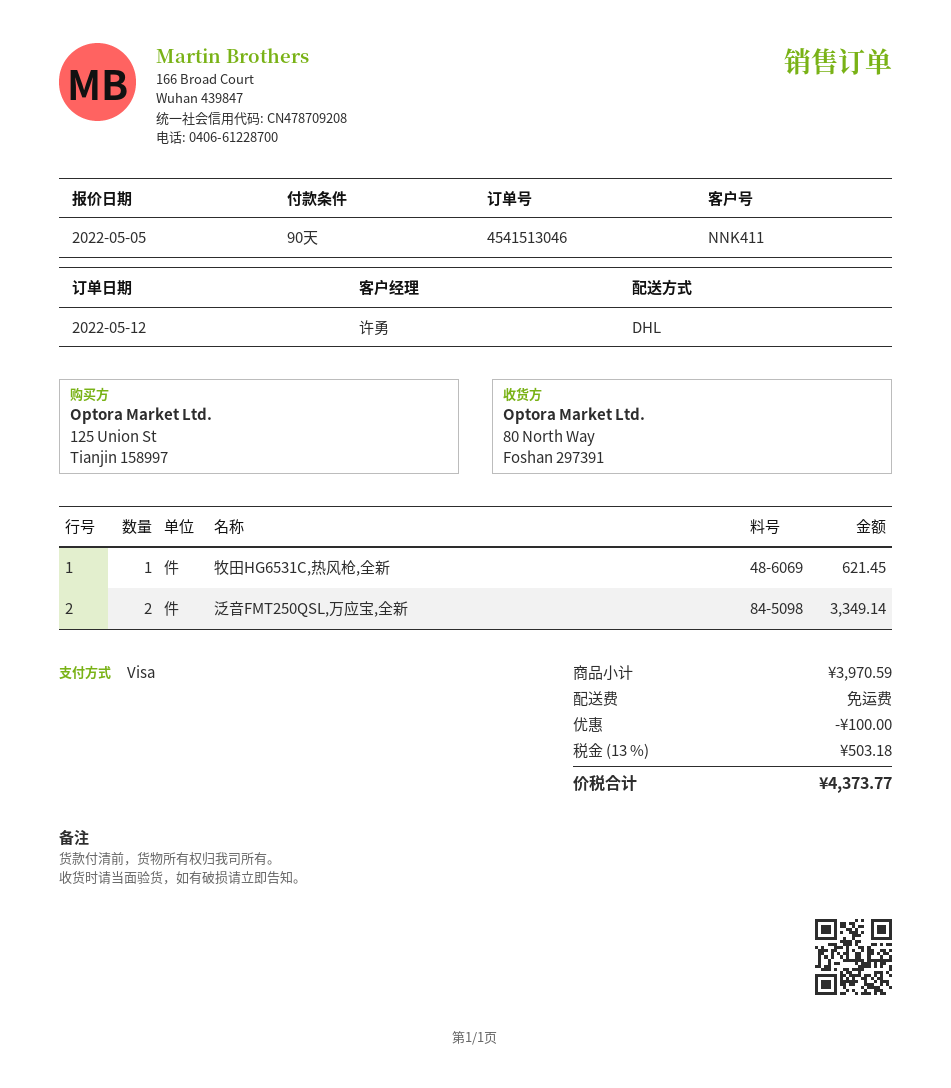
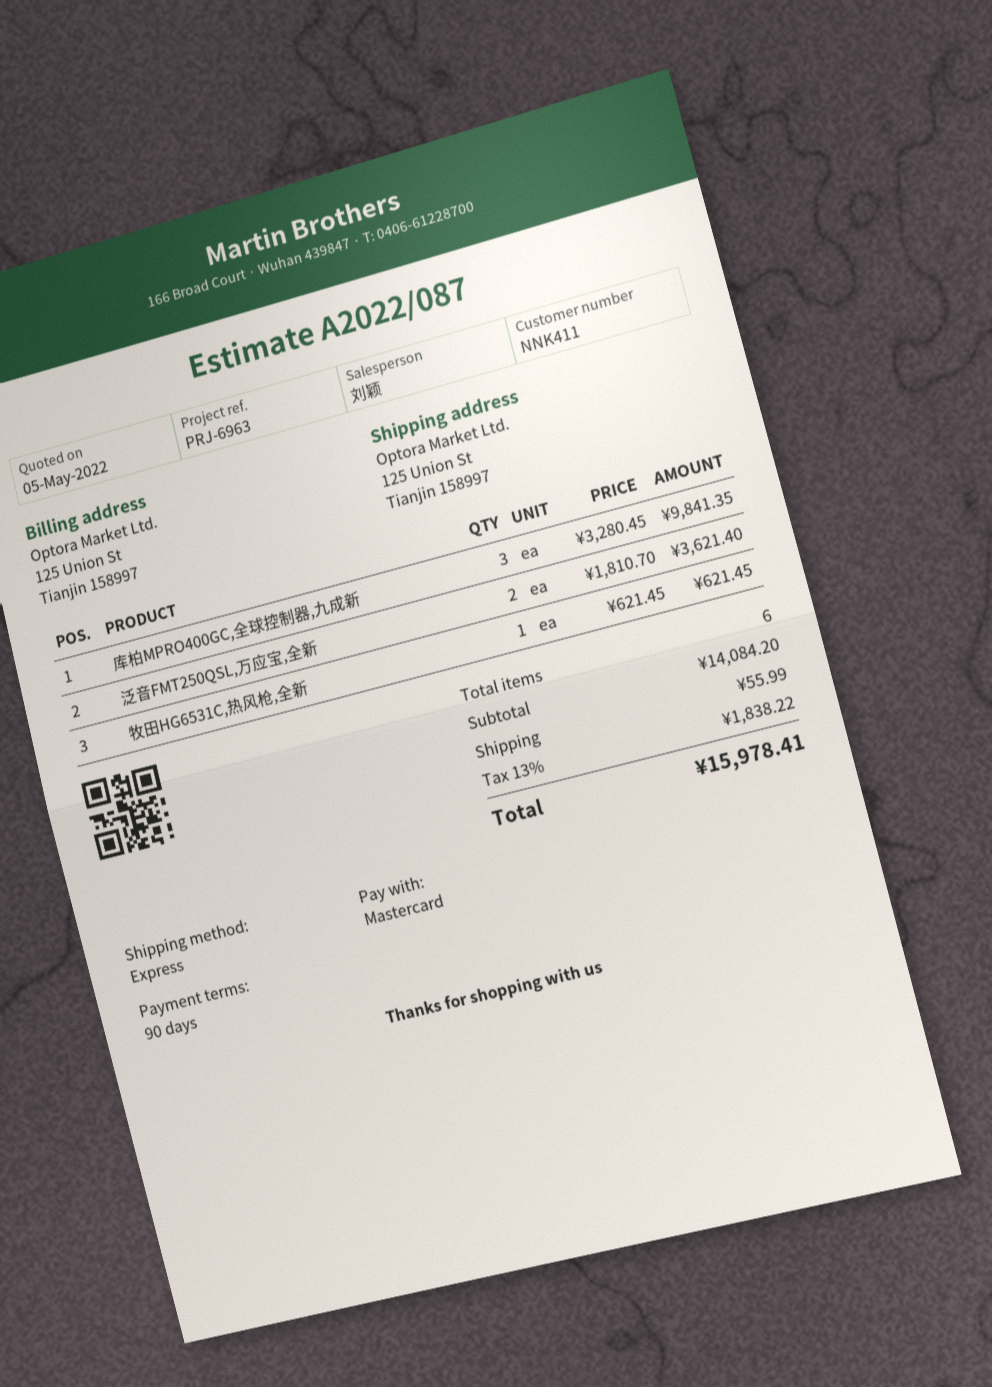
sales rep: 许勇 -> 刘颖
payment method: Visa -> Mastercard
shipping method: DHL -> express
ship to: 80 North Way, Foshan 297391 -> 125 Union St, Tianjin 158997
泛音FMT250QSL,万应宝,全新: 2 for 3349.14 -> 2 for 3621.40
库柏MPRO400GC,全球控制器,九成新: none -> 3 for 9841.35
subtotal: 3970.59 -> 14084.20
discount: 100.00 -> none
shipping: 0.00 -> 55.99
tax: 13% = 503.18 -> 13% = 1838.22
total: 4373.77 -> 15978.41

